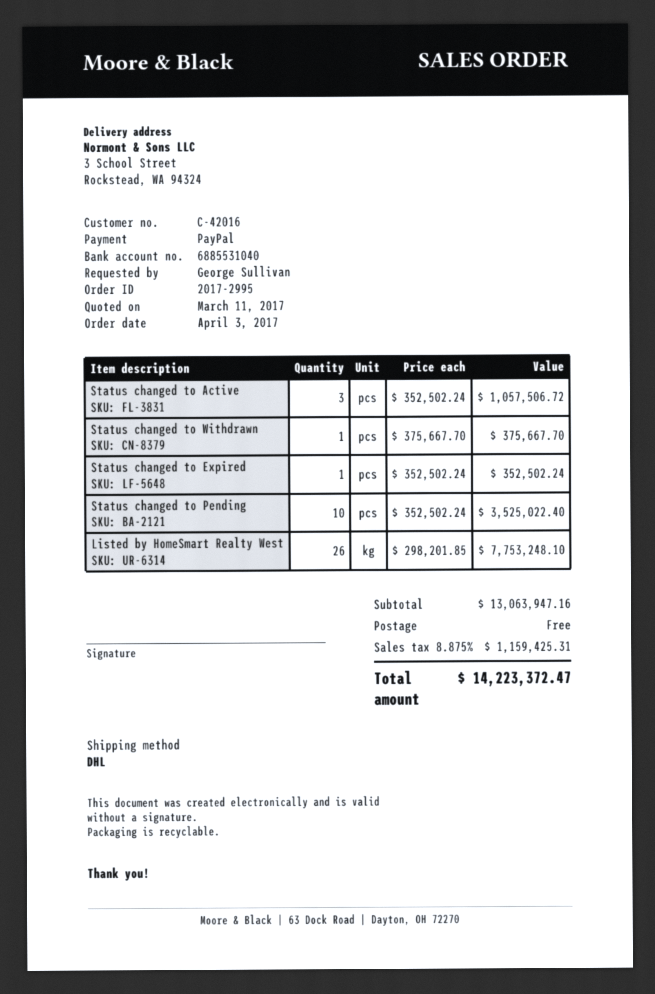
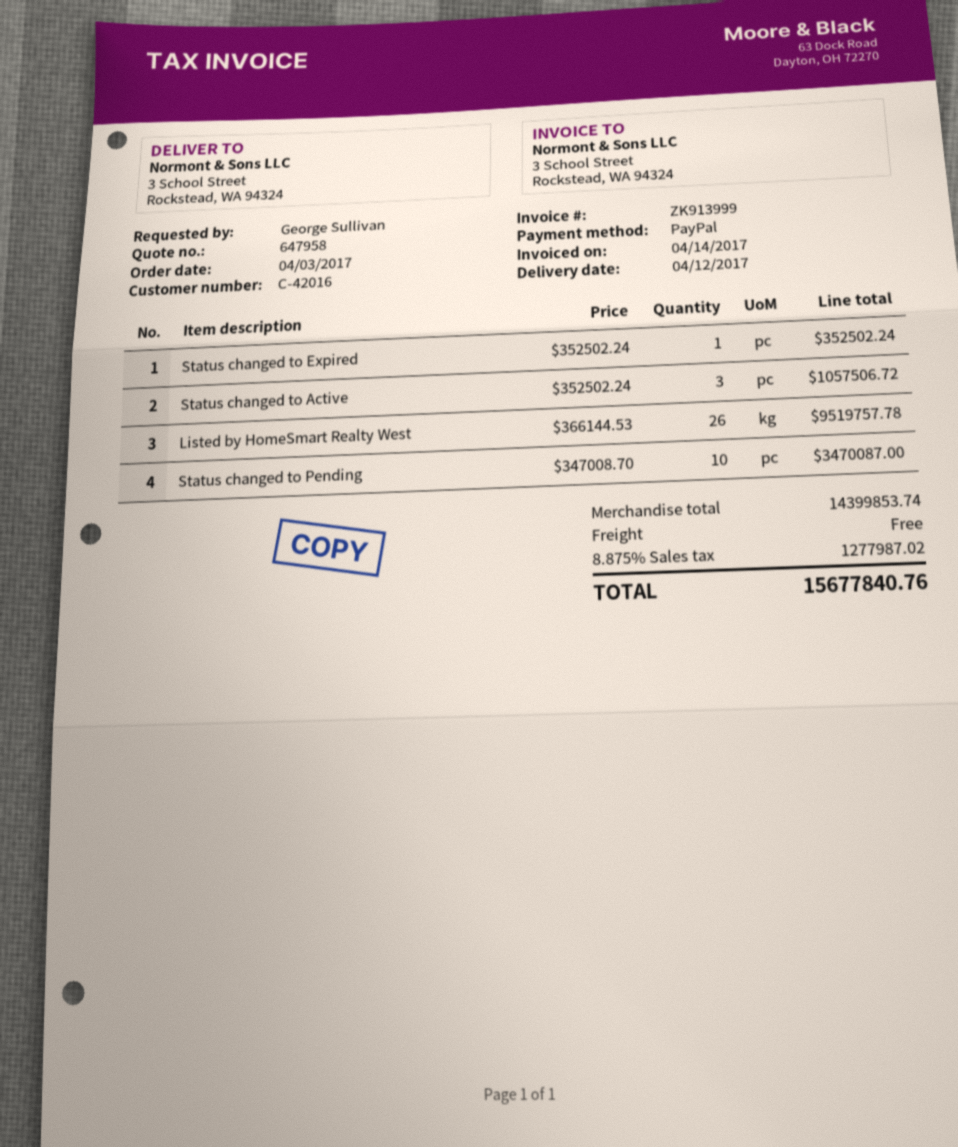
Status changed to Withdrawn: 1 x 375667.70 = 375667.70 -> none
Status changed to Pending: 10 x 352502.24 = 3525022.40 -> 10 x 347008.70 = 3470087.00
Listed by HomeSmart Realty West: 26 x 298201.85 = 7753248.10 -> 26 x 366144.53 = 9519757.78
subtotal: 13063947.16 -> 14399853.74
tax: 8.875% = 1159425.31 -> 8.875% = 1277987.02
total: 14223372.47 -> 15677840.76

